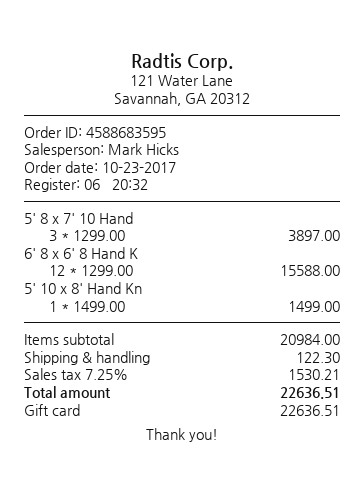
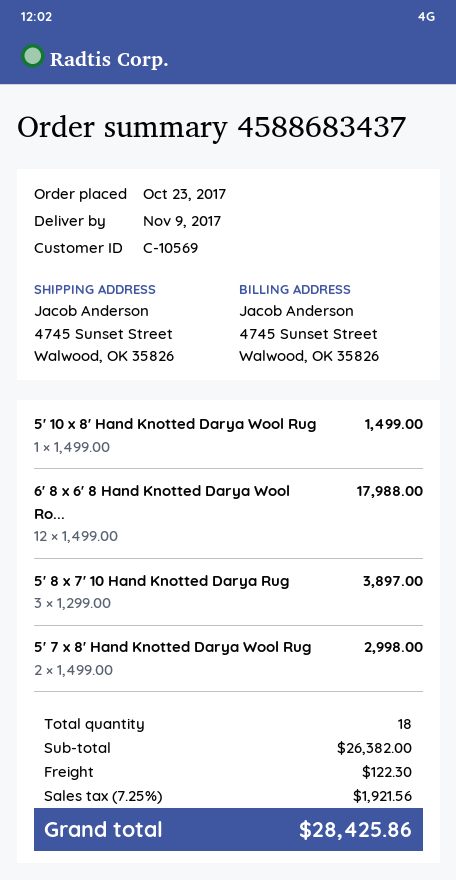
order number: 4588683595 -> 4588683437
6' 8 x 6' 8 Hand K: 12 x 1299.00 = 15588.00 -> 12 x 1499.00 = 17988.00
5' 7 x 8' Hand Knotted Darya Wool Rug: none -> 2 x 1499.00 = 2998.00
subtotal: 20984.00 -> 26382.00
tax: 7.25% = 1530.21 -> 7.25% = 1921.56
total: 22636.51 -> 28425.86

